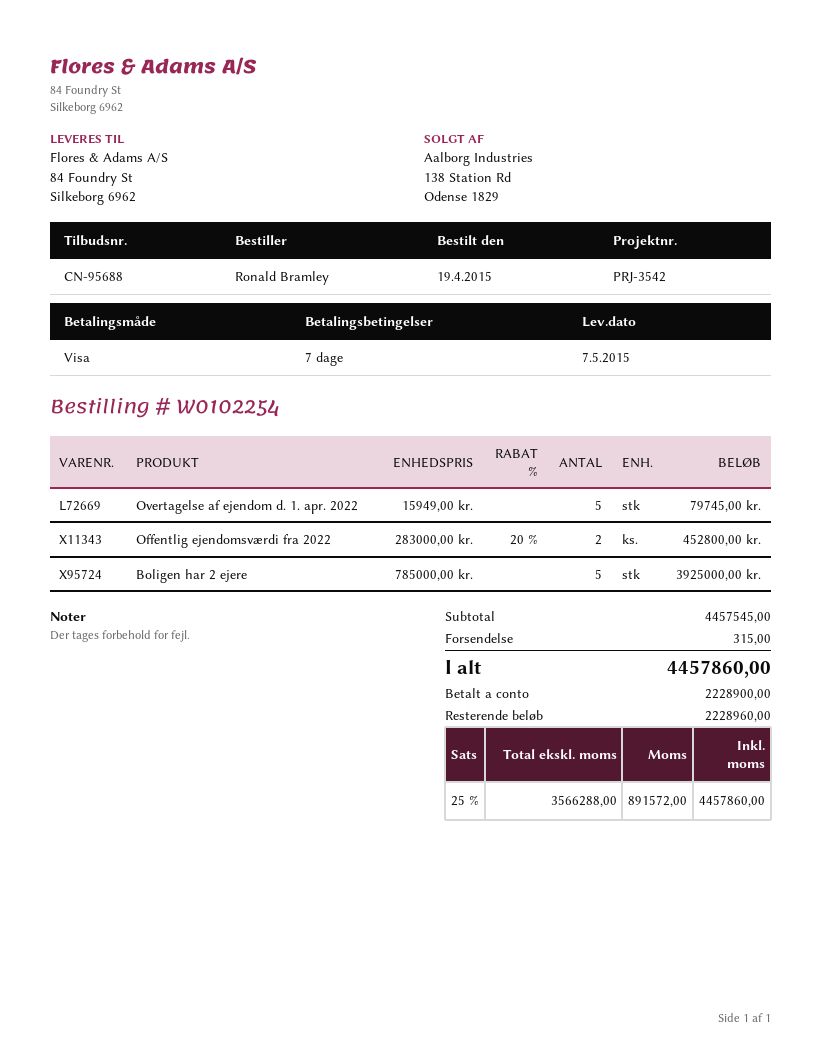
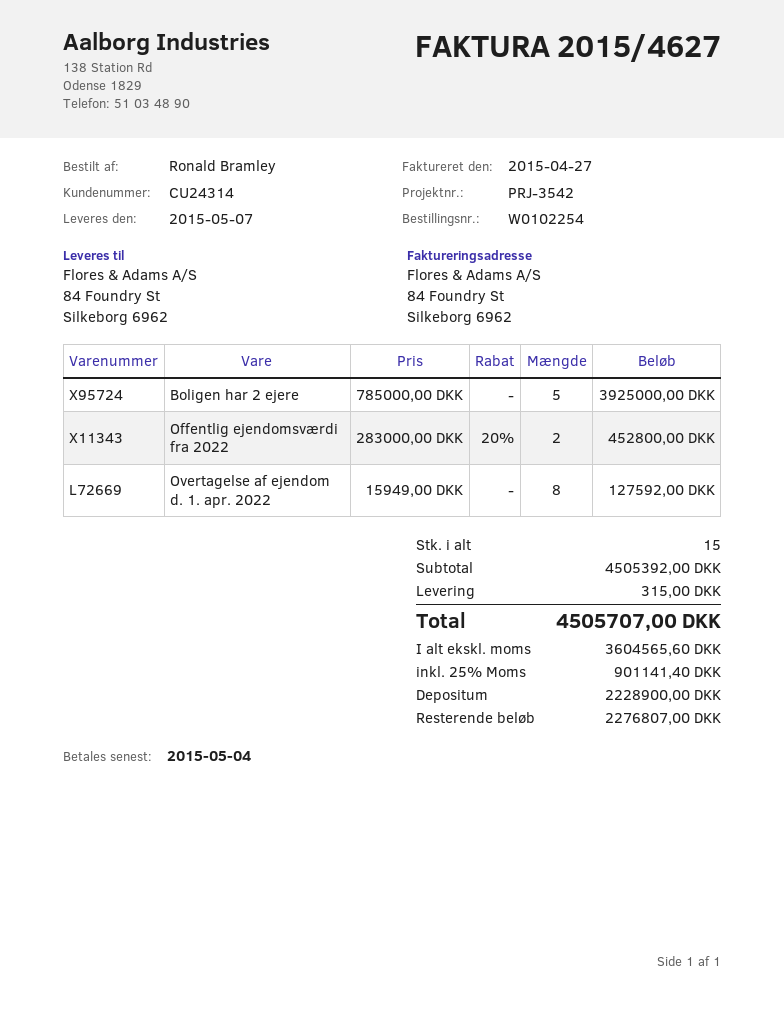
Overtagelse af ejendom d. 1. apr. 2022: 5 x 15949.00 = 79745.00 -> 8 x 15949.00 = 127592.00
subtotal: 4457545.00 -> 4505392.00
net: 3566288.00 -> 3604565.60
tax: 25% = 891572.00 -> 25% = 901141.40
total: 4457860.00 -> 4505707.00
balance: 2228960.00 -> 2276807.00

